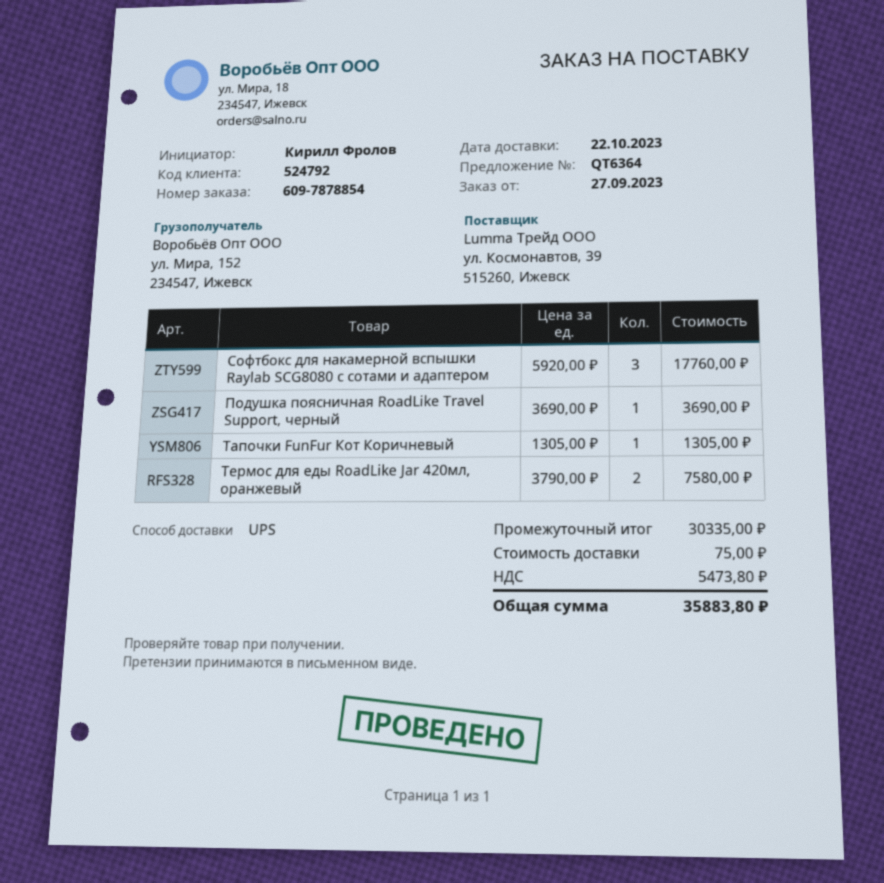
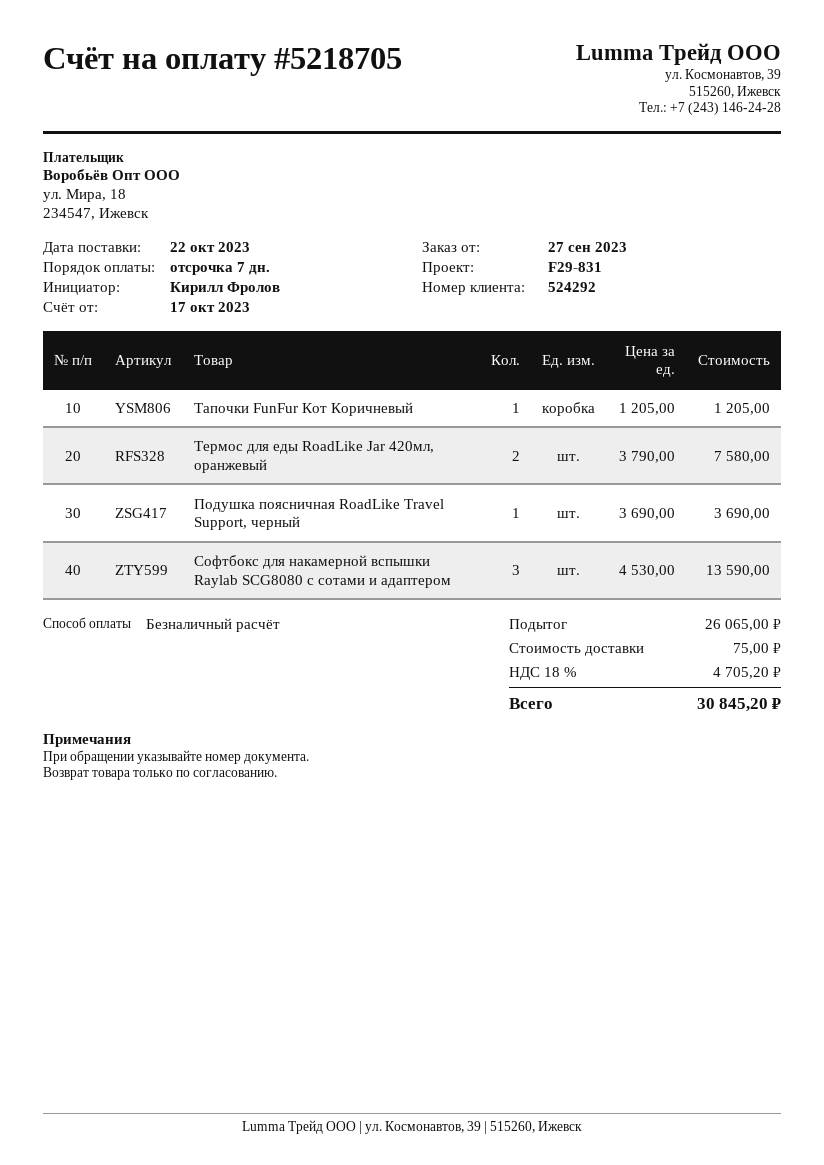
customer number: 524792 -> 524292
Софтбокс для накамерной вспышки Raylab SCG8080 с сотами и адаптером: 3 x 5920.00 = 17760.00 -> 3 x 4530.00 = 13590.00
Тапочки FunFur Кот Коричневый: 1 x 1305.00 = 1305.00 -> 1 x 1205.00 = 1205.00
subtotal: 30335.00 -> 26065.00
tax: 5473.80 -> 4705.20
total: 35883.80 -> 30845.20

